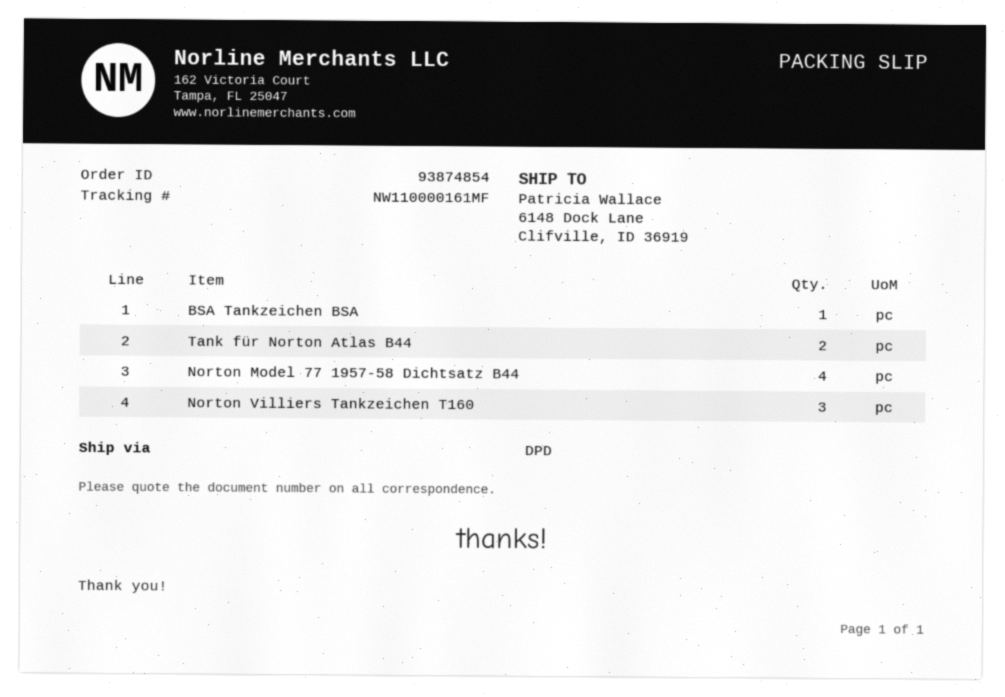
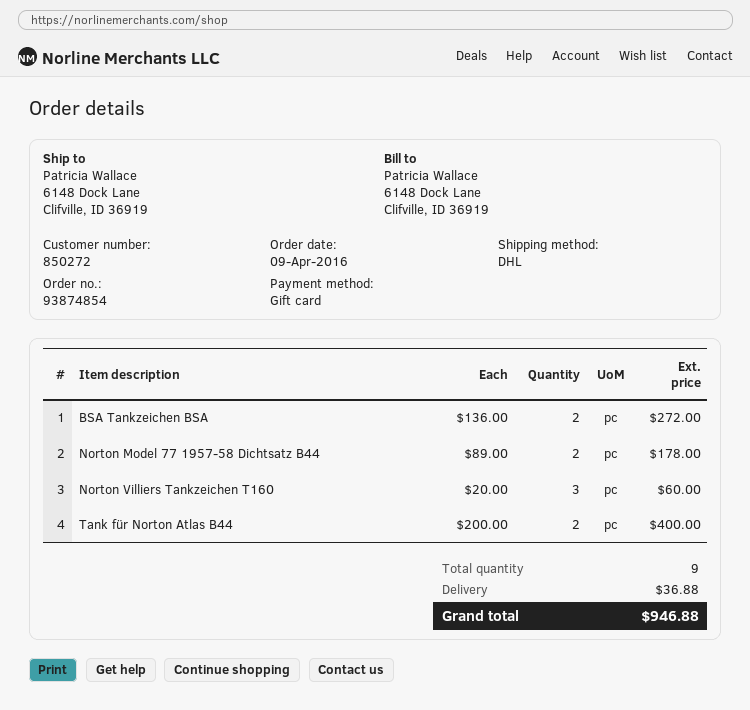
shipping method: DPD -> DHL
BSA Tankzeichen BSA: 1 -> 2
Norton Model 77 1957-58 Dichtsatz B44: 4 -> 2

